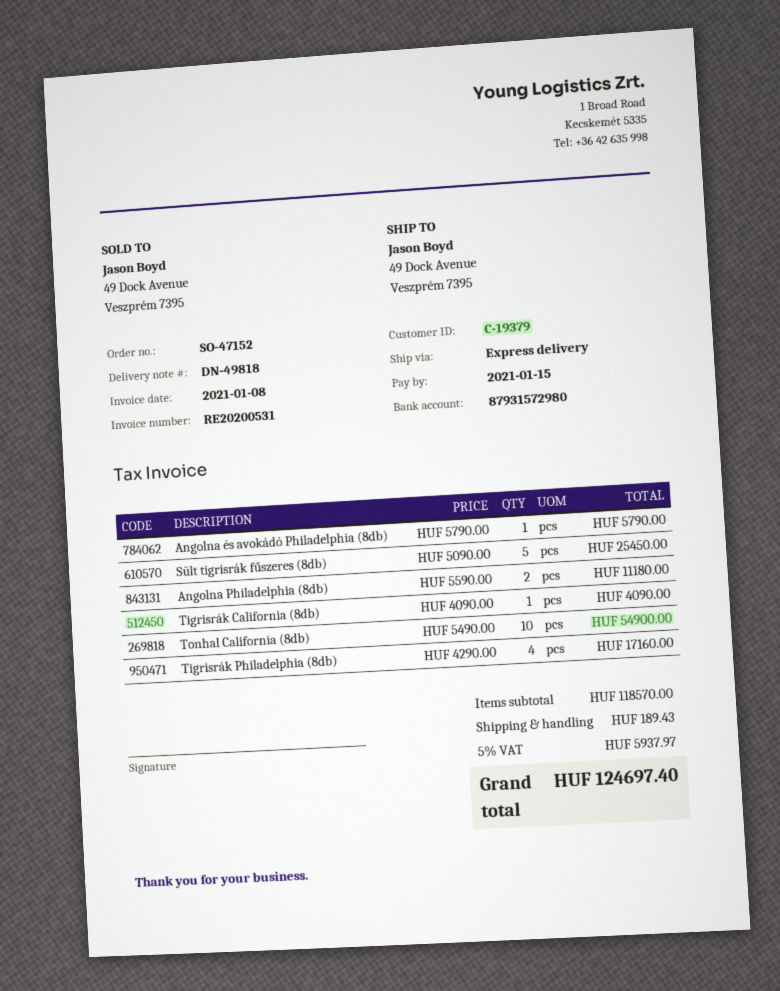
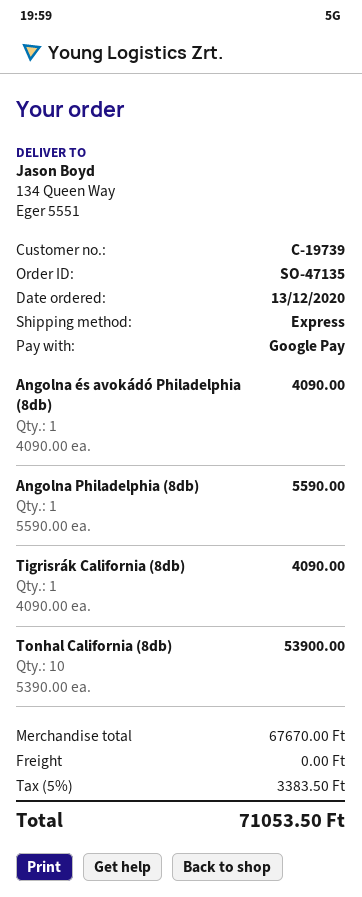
order number: SO-47152 -> SO-47135
customer number: C-19379 -> C-19739
ship to: 49 Dock Avenue, Veszprém 7395 -> 134 Queen Way, Eger 5551
Angolna és avokádó Philadelphia (8db): 1 x 5790.00 = 5790.00 -> 1 x 4090.00 = 4090.00
Sült tigrisrák fűszeres (8db): 5 x 5090.00 = 25450.00 -> none
Angolna Philadelphia (8db): 2 x 5590.00 = 11180.00 -> 1 x 5590.00 = 5590.00
Tonhal California (8db): 10 x 5490.00 = 54900.00 -> 10 x 5390.00 = 53900.00
Tigrisrák Philadelphia (8db): 4 x 4290.00 = 17160.00 -> none
subtotal: 118570.00 -> 67670.00
shipping: 189.43 -> 0.00
tax: 5% = 5937.97 -> 5% = 3383.50
total: 124697.40 -> 71053.50

